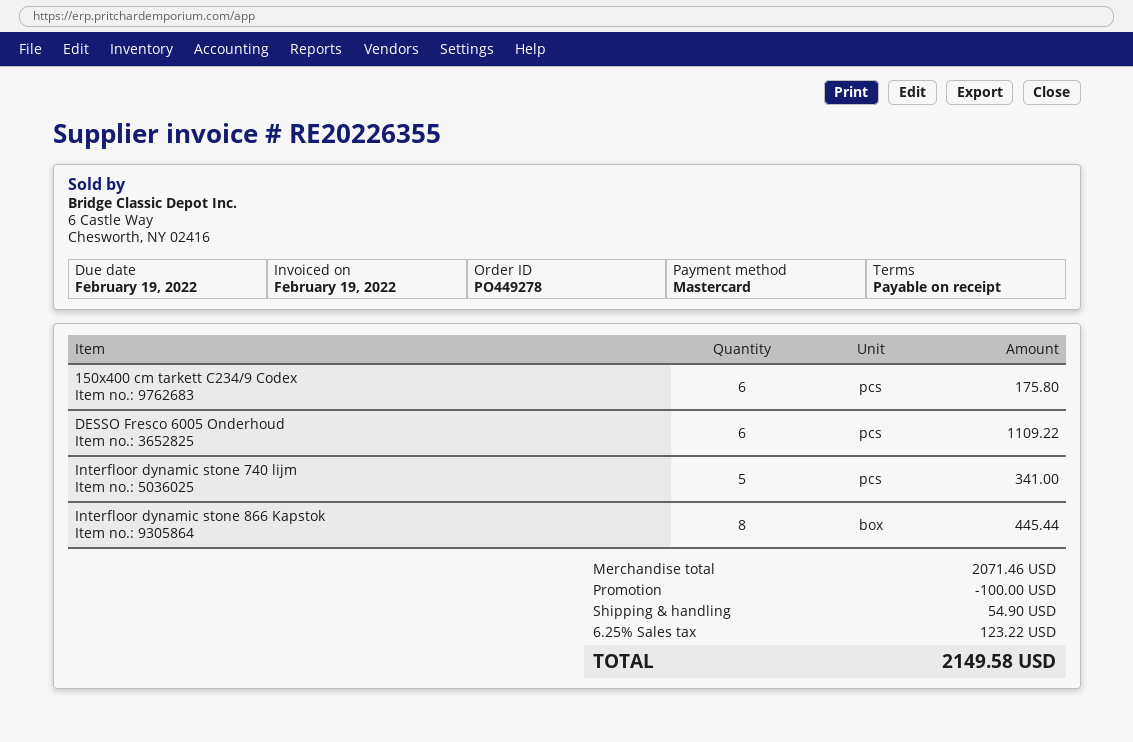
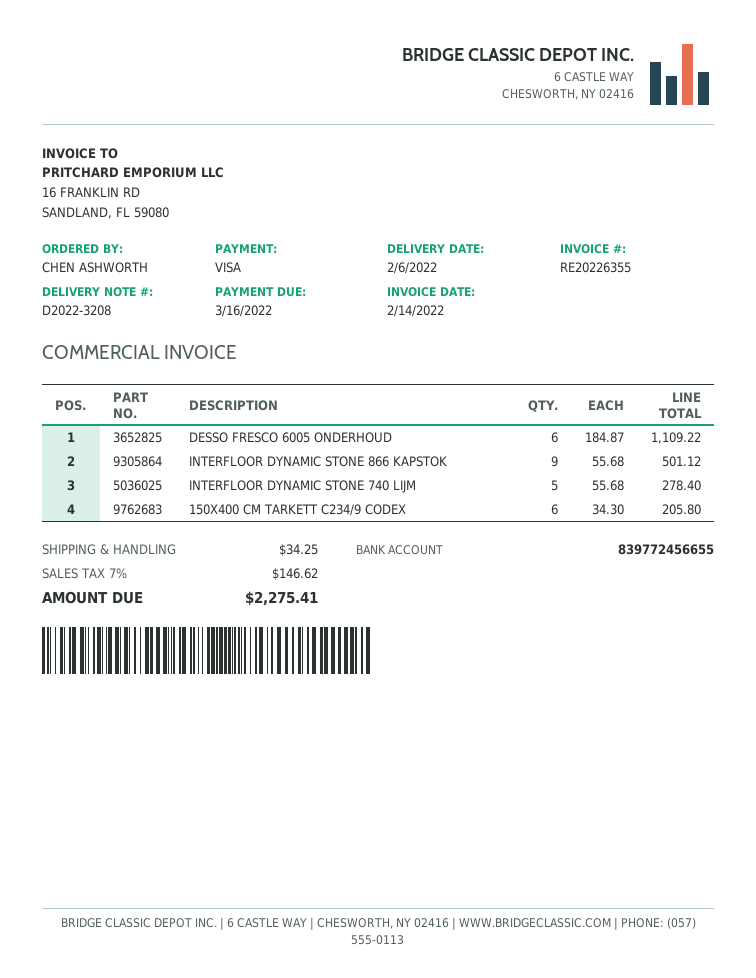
invoice date: 2022-02-19 -> 2022-02-14
due date: 2022-02-19 -> 2022-03-16
payment method: Mastercard -> Visa
150x400 cm tarkett C234/9 Codex: 6 for 175.80 -> 6 for 205.80
Interfloor dynamic stone 740 lijm: 5 for 341.00 -> 5 for 278.40
Interfloor dynamic stone 866 Kapstok: 8 for 445.44 -> 9 for 501.12
discount: 100.00 -> none
shipping: 54.90 -> 34.25
tax: 6.25% = 123.22 -> 7% = 146.62
total: 2149.58 -> 2275.41

